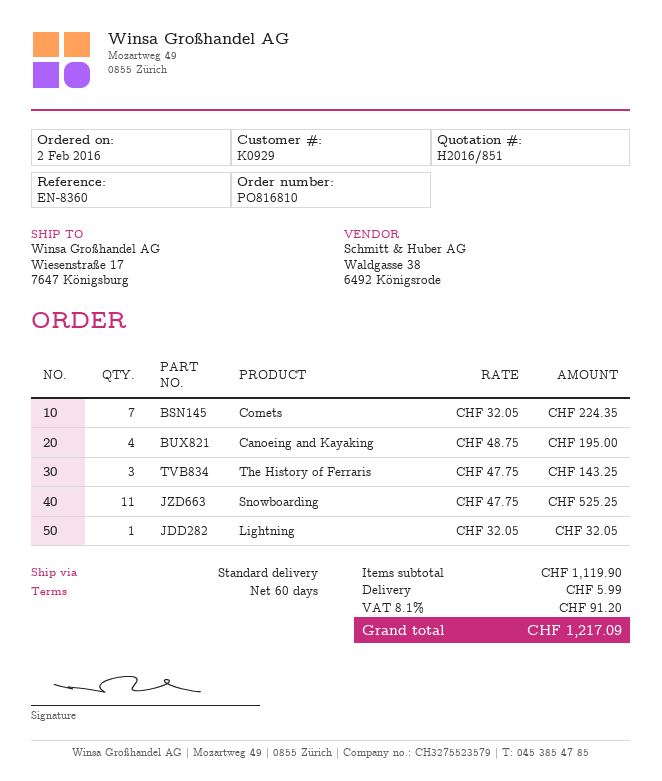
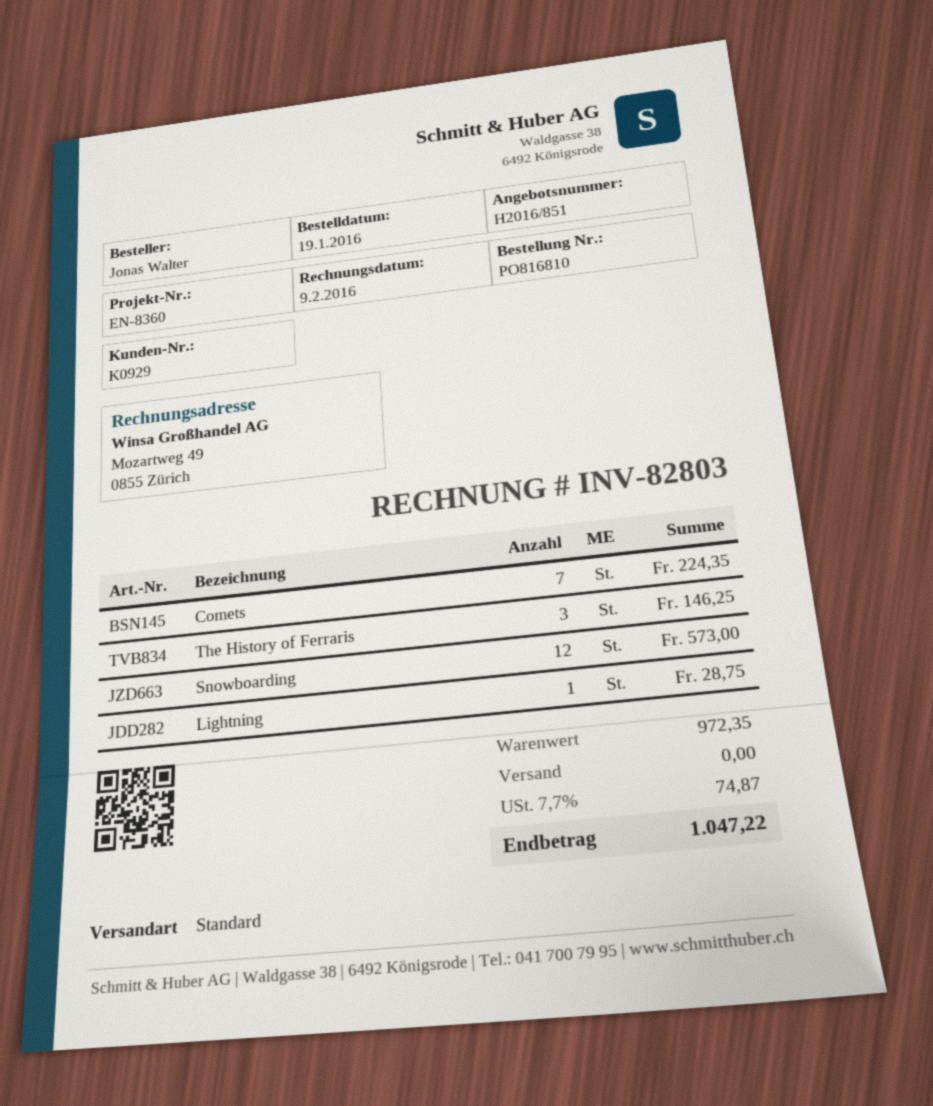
order date: 2016-02-02 -> 2016-01-19
Canoeing and Kayaking: 4 for 195.00 -> none
The History of Ferraris: 3 for 143.25 -> 3 for 146.25
Snowboarding: 11 for 525.25 -> 12 for 573.00
Lightning: 1 for 32.05 -> 1 for 28.75
subtotal: 1119.90 -> 972.35
shipping: 5.99 -> 0.00
tax: 8.1% = 91.20 -> 7.7% = 74.87
total: 1217.09 -> 1047.22

